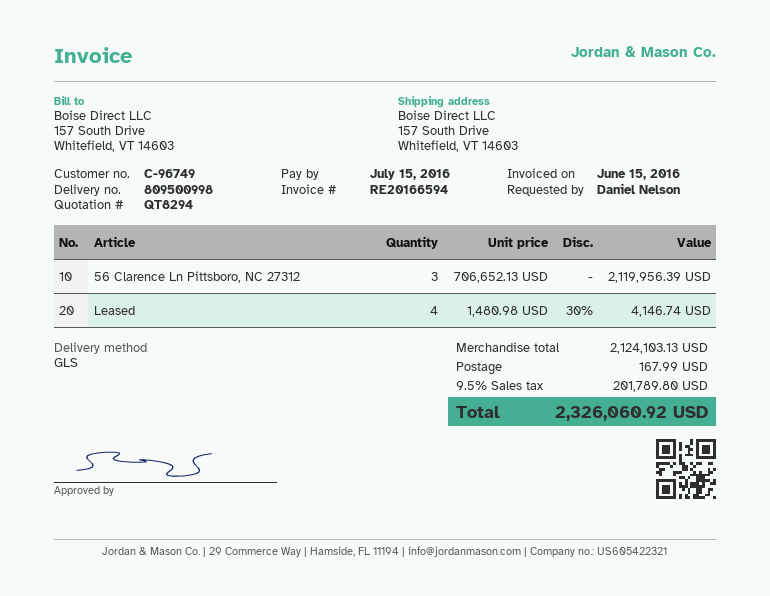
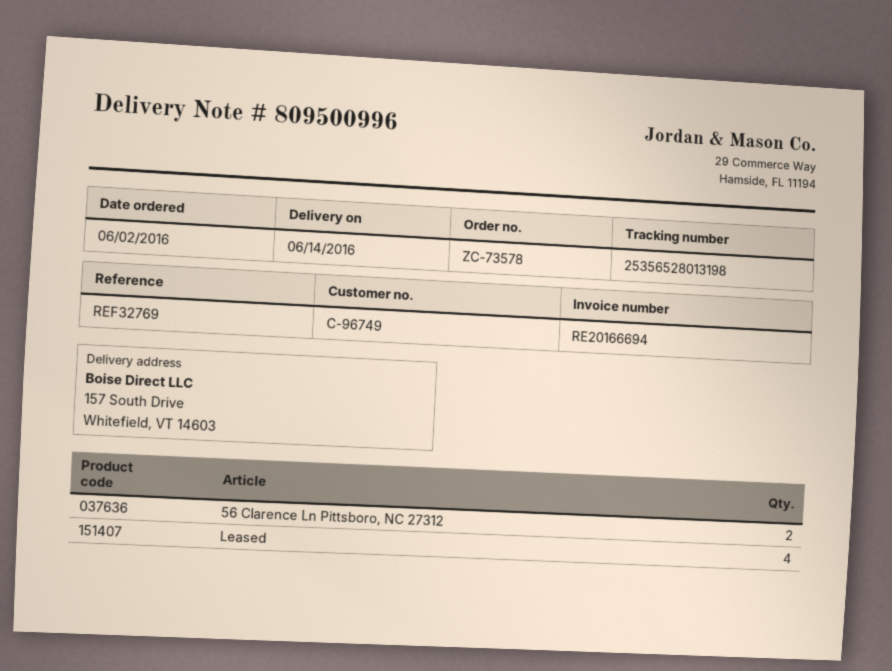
delivery note number: 809500998 -> 809500996
invoice number: RE20166594 -> RE20166694
56 Clarence Ln Pittsboro, NC 27312: 3 -> 2

